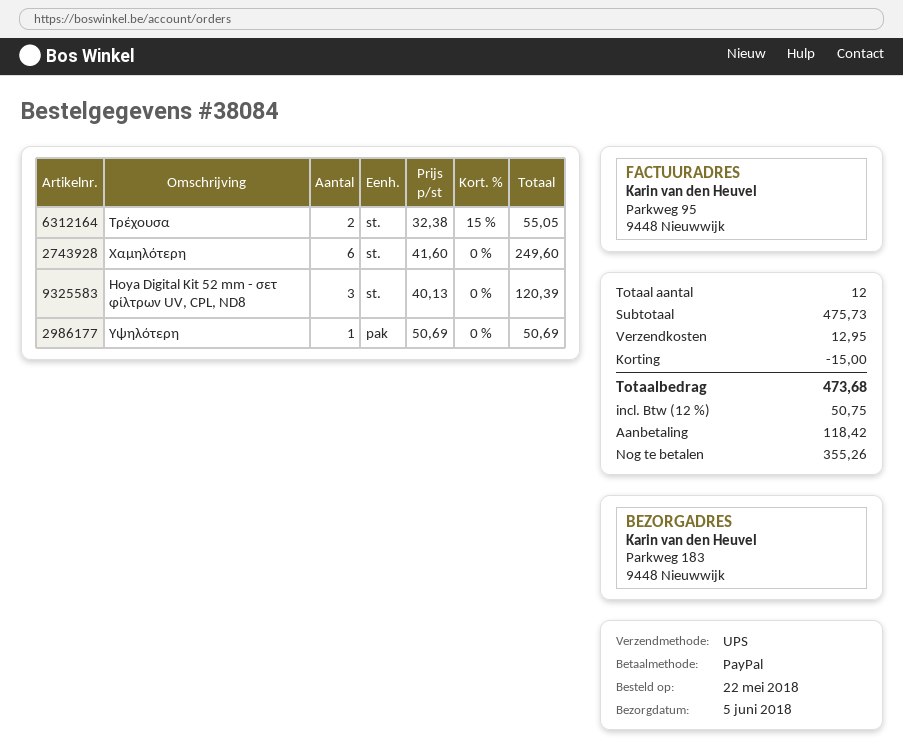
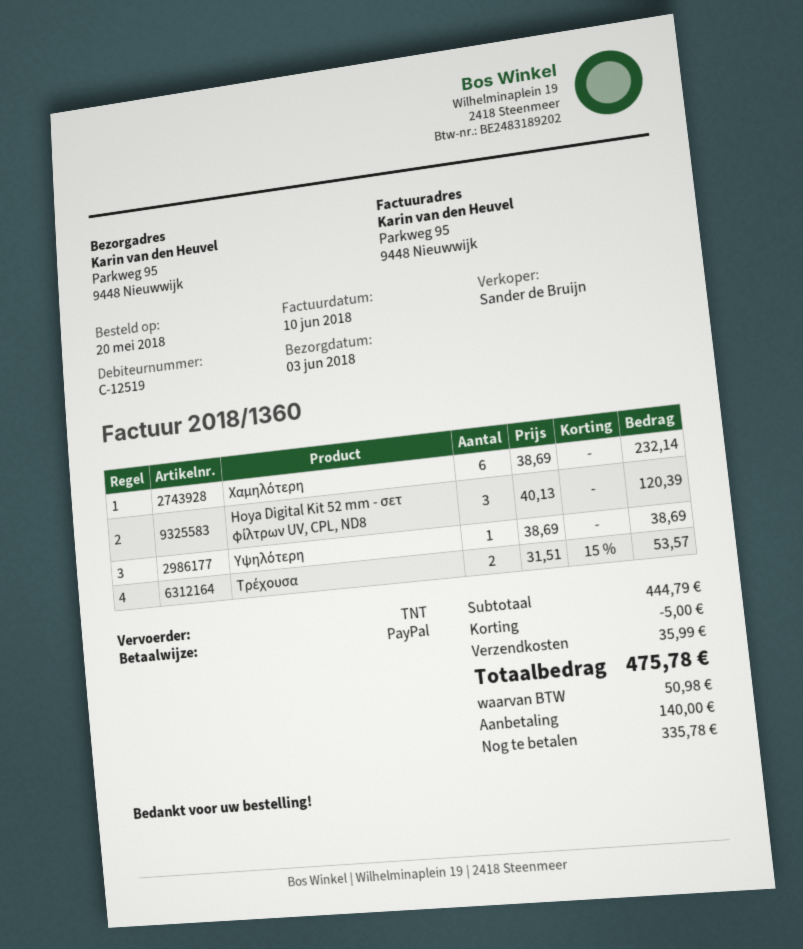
order date: 2018-05-22 -> 2018-05-20
delivery date: 2018-06-05 -> 2018-06-03
shipping method: UPS -> TNT
ship to: Parkweg 183, 9448 Nieuwwijk -> Parkweg 95, 9448 Nieuwwijk
Τρέχουσα: 2 x 32.38 - 15% = 55.05 -> 2 x 31.51 - 15% = 53.57
Χαμηλότερη: 6 x 41.60 = 249.60 -> 6 x 38.69 = 232.14
Υψηλότερη: 1 x 50.69 = 50.69 -> 1 x 38.69 = 38.69
subtotal: 475.73 -> 444.79
discount: 15.00 -> 5.00
shipping: 12.95 -> 35.99
tax: 50.75 -> 50.98
total: 473.68 -> 475.78
deposit: 118.42 -> 140.00
balance: 355.26 -> 335.78

